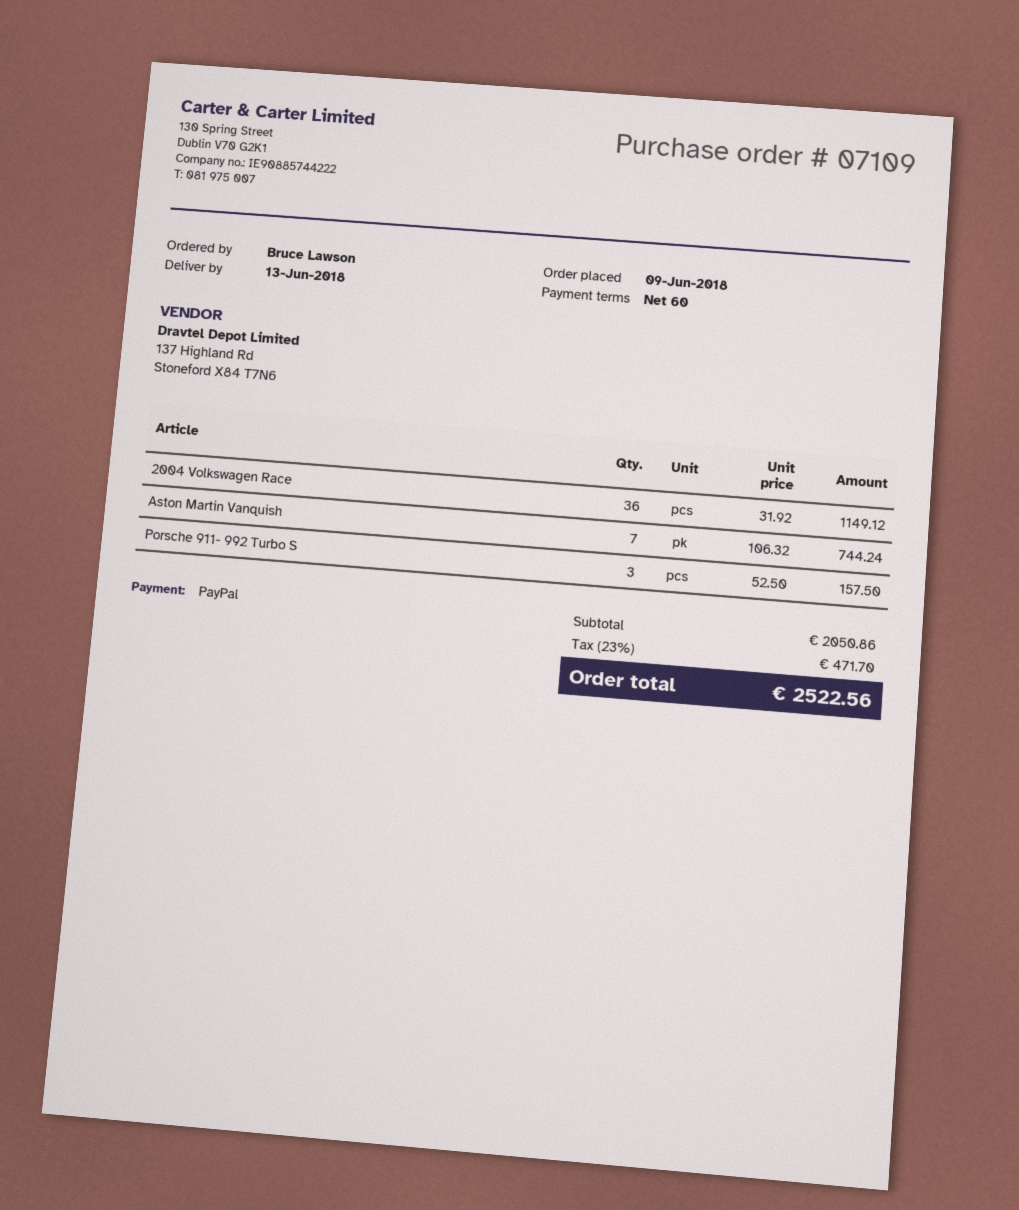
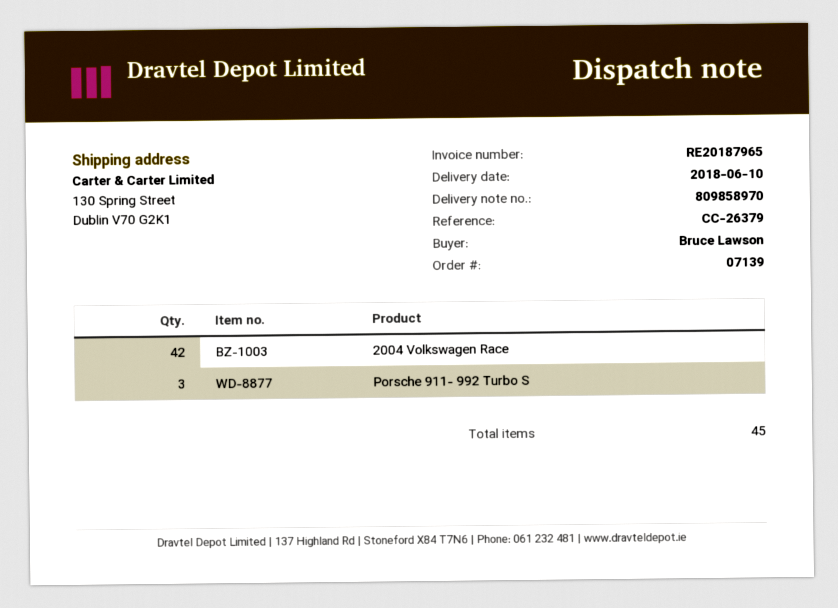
order number: 07109 -> 07139
delivery date: 2018-06-13 -> 2018-06-10
2004 Volkswagen Race: 36 -> 42
Aston Martin Vanquish: 7 -> none

